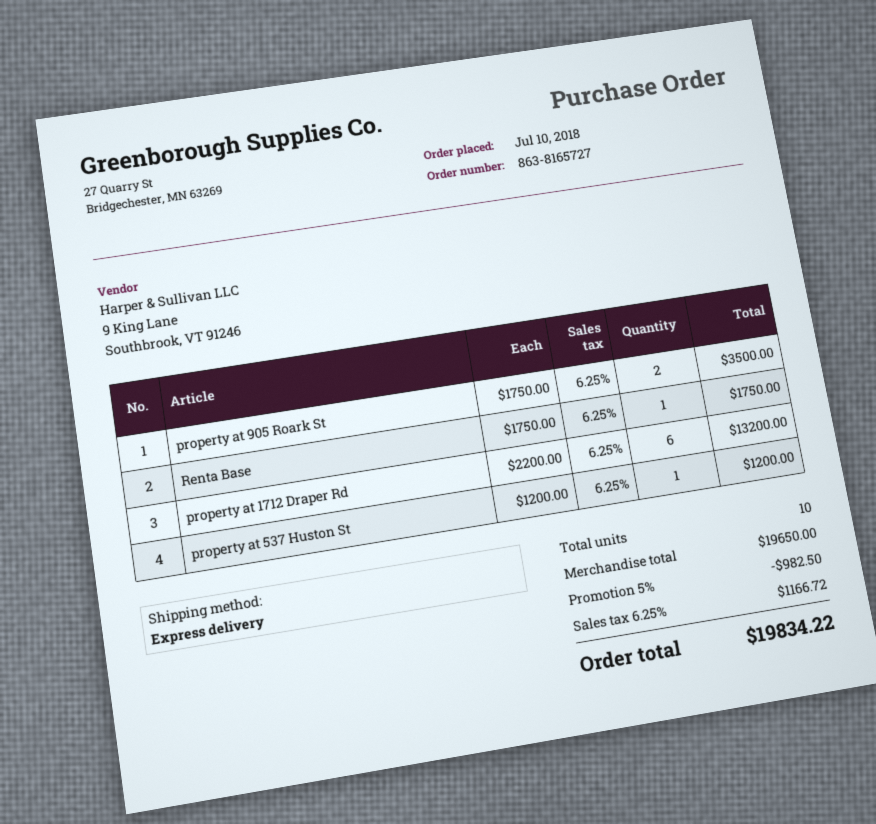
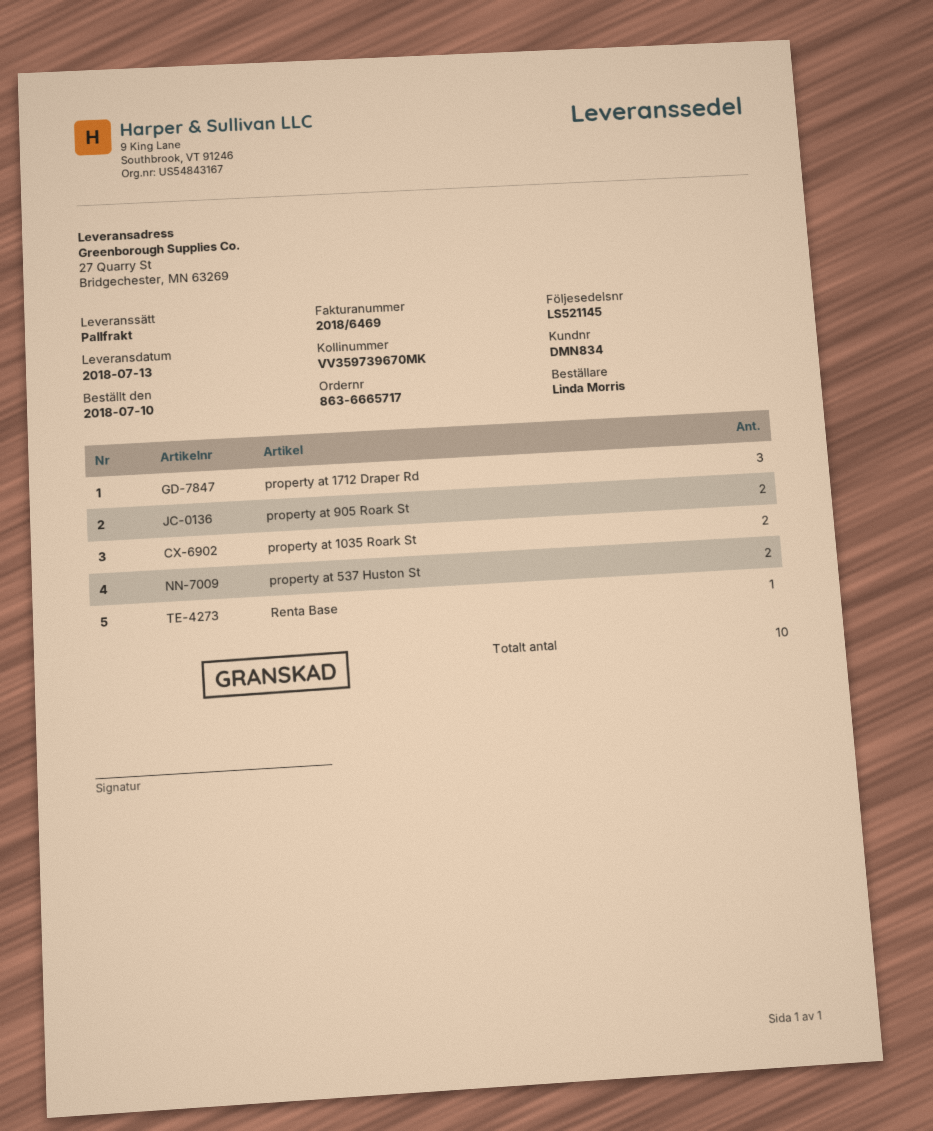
order number: 863-8165727 -> 863-6665717
shipping method: express -> pallet freight
property at 1712 Draper Rd: 6 -> 3
property at 537 Huston St: 1 -> 2
property at 1035 Roark St: none -> 2

